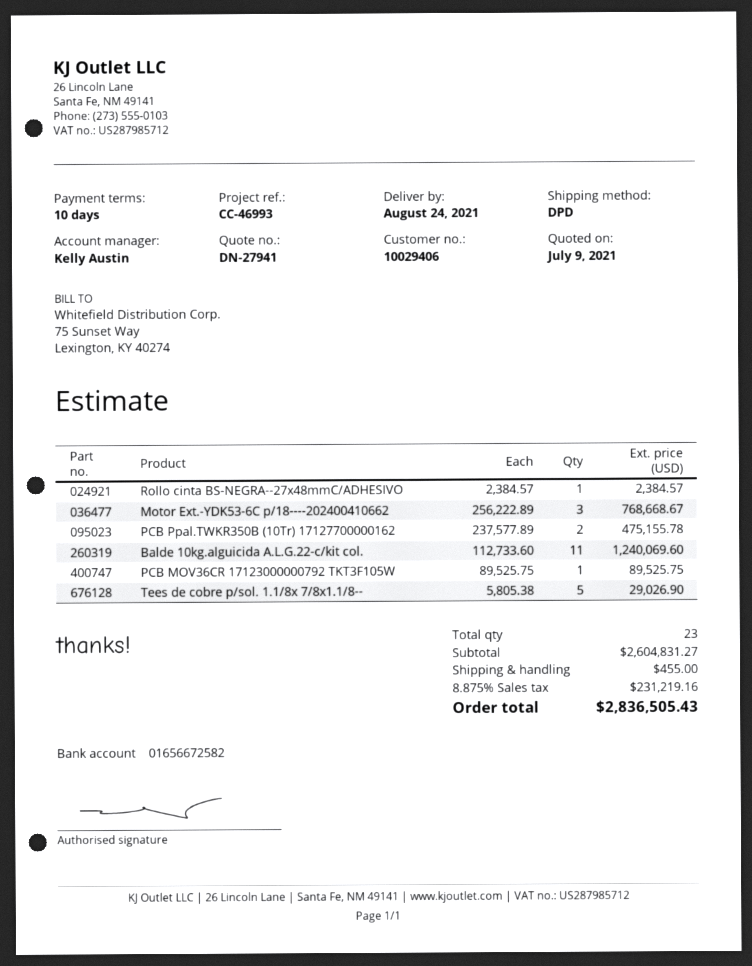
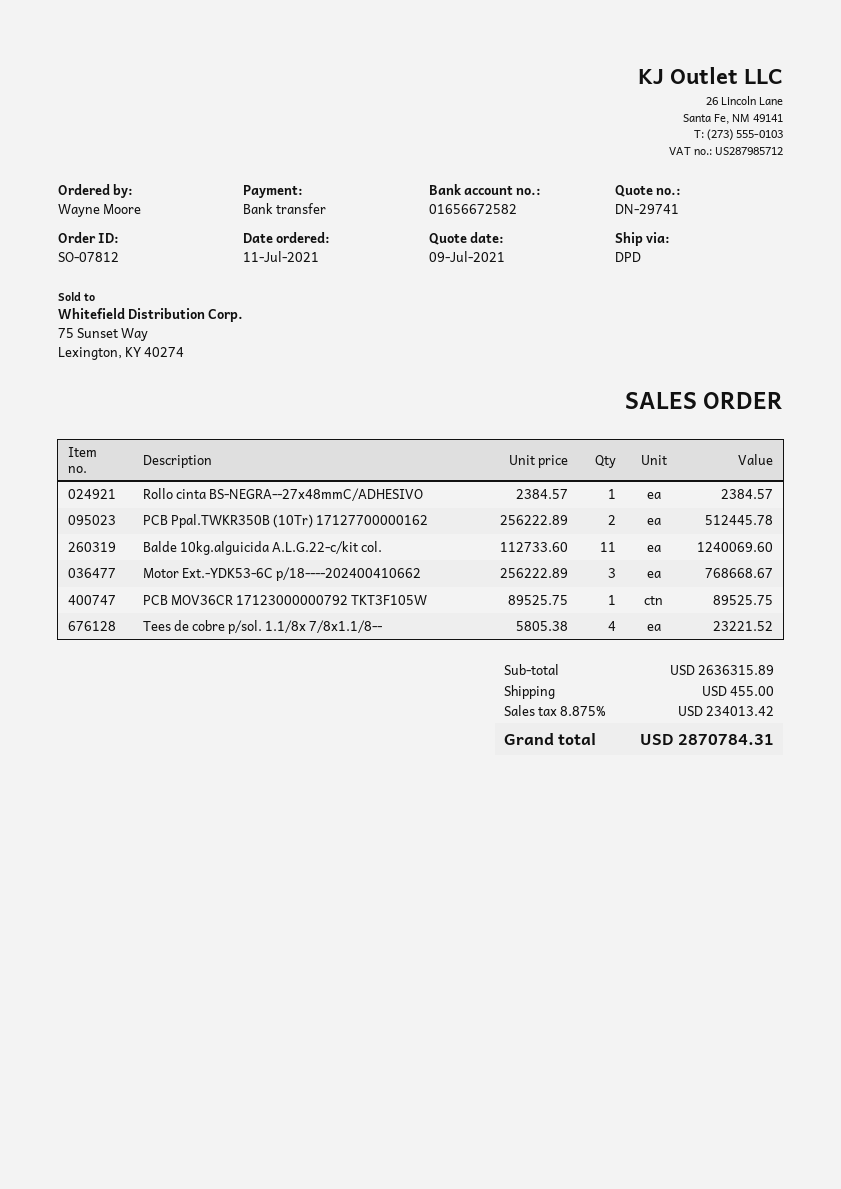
quote number: DN-27941 -> DN-29741
PCB Ppal.TWKR350B (10Tr) 17127700000162: 2 x 237577.89 = 475155.78 -> 2 x 256222.89 = 512445.78
Tees de cobre p/sol. 1.1/8x 7/8x1.1/8--: 5 x 5805.38 = 29026.90 -> 4 x 5805.38 = 23221.52
subtotal: 2604831.27 -> 2636315.89
tax: 8.875% = 231219.16 -> 8.875% = 234013.42
total: 2836505.43 -> 2870784.31

